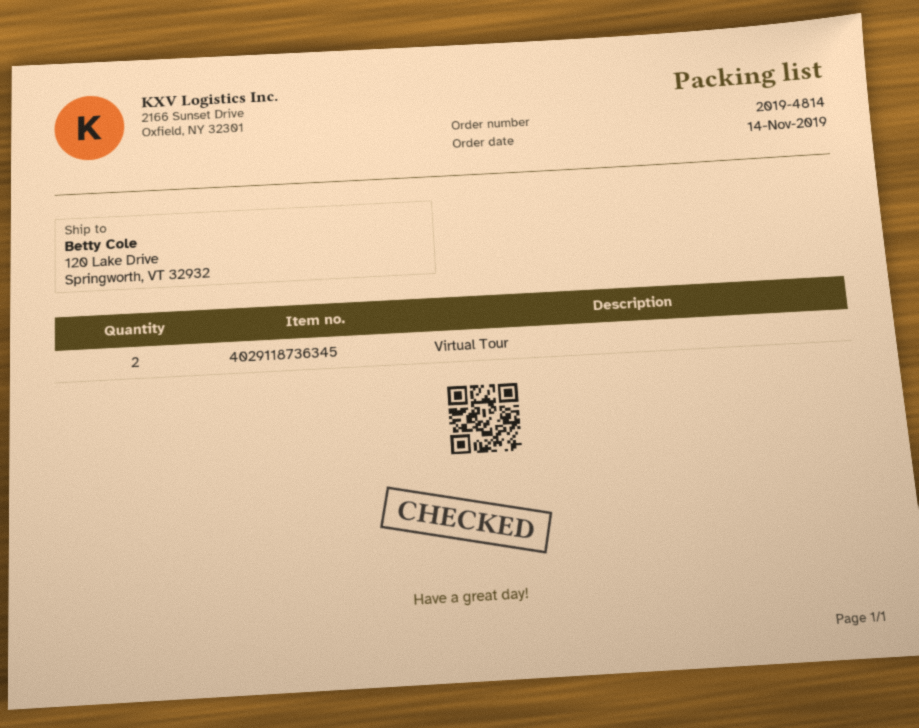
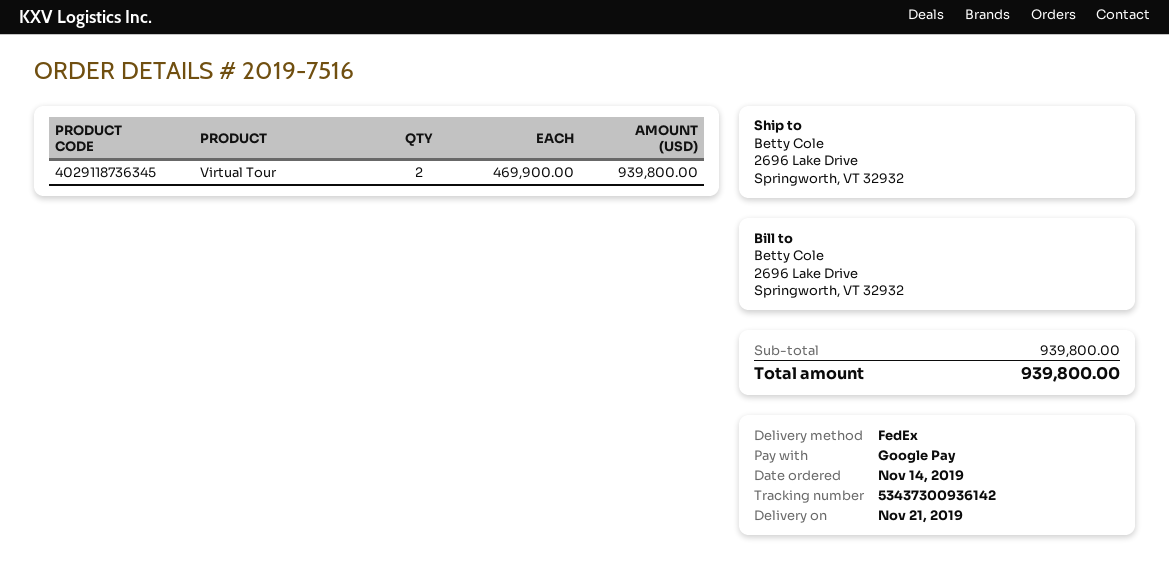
order number: 2019-4814 -> 2019-7516
ship to: 120 Lake Drive, Springworth, VT 32932 -> 2696 Lake Drive, Springworth, VT 32932

